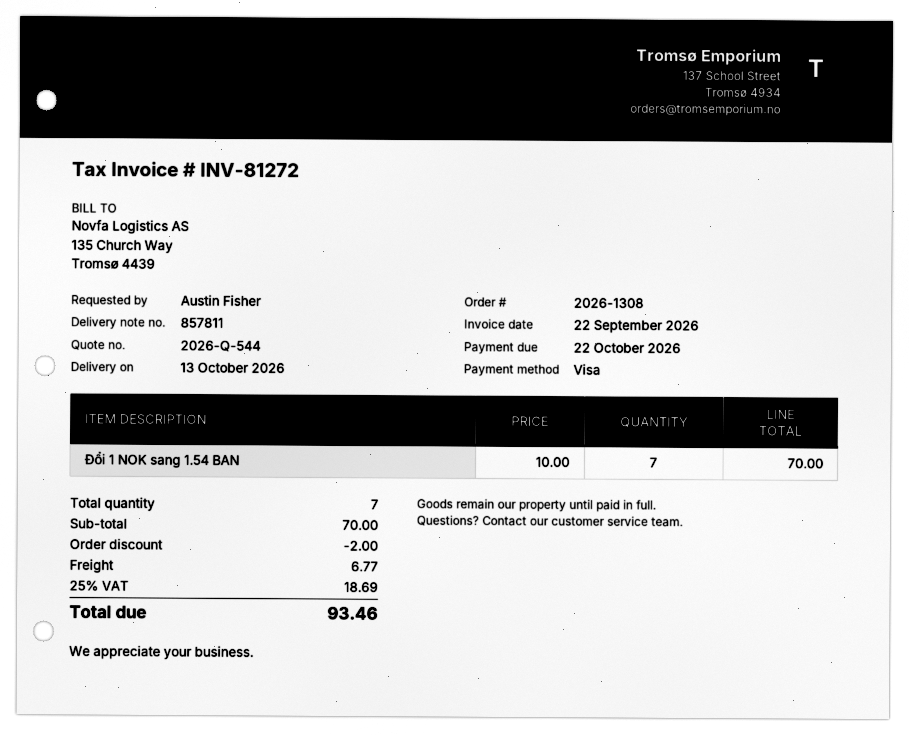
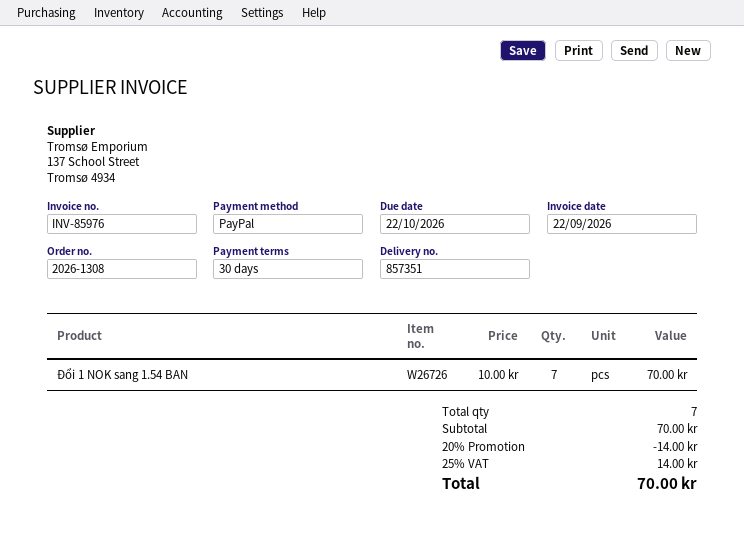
delivery note number: 857811 -> 857351
invoice number: INV-81272 -> INV-85976
payment method: Visa -> PayPal
discount: 2.00 -> 14.00
shipping: 6.77 -> none
tax: 25% = 18.69 -> 25% = 14.00
total: 93.46 -> 70.00

